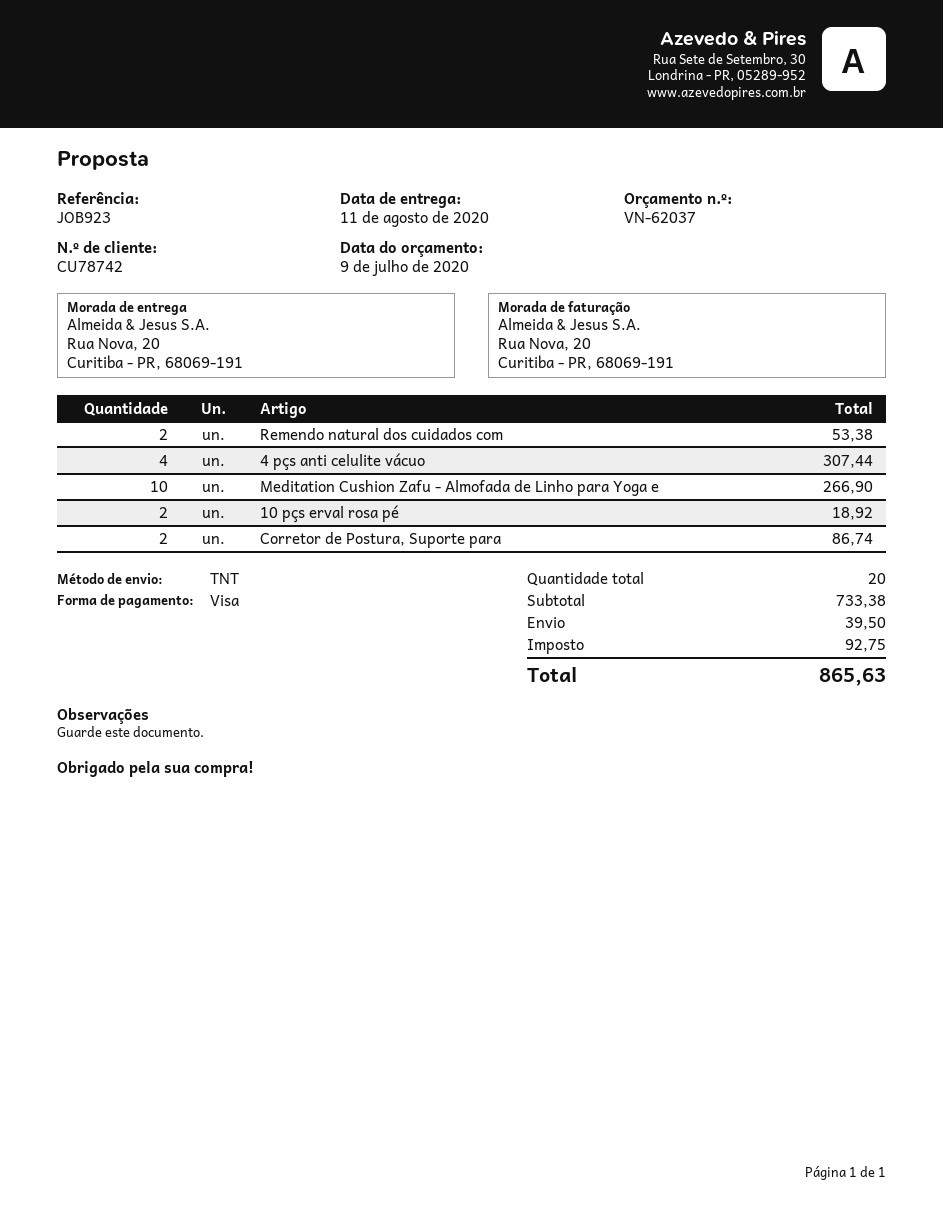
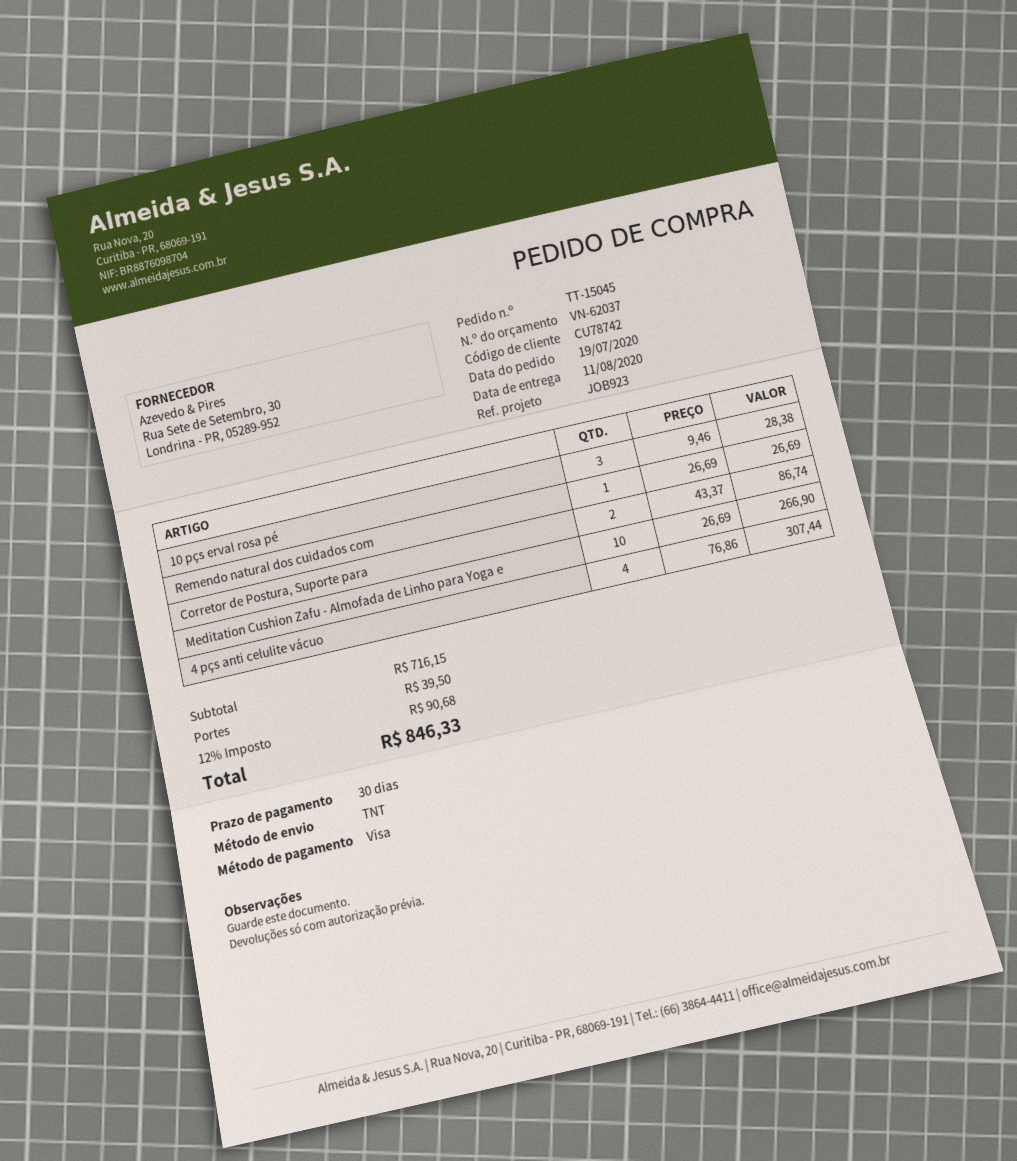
Remendo natural dos cuidados com: 2 for 53.38 -> 1 for 26.69
10 pçs erval rosa pé: 2 for 18.92 -> 3 for 28.38
subtotal: 733.38 -> 716.15
tax: 92.75 -> 90.68
total: 865.63 -> 846.33

